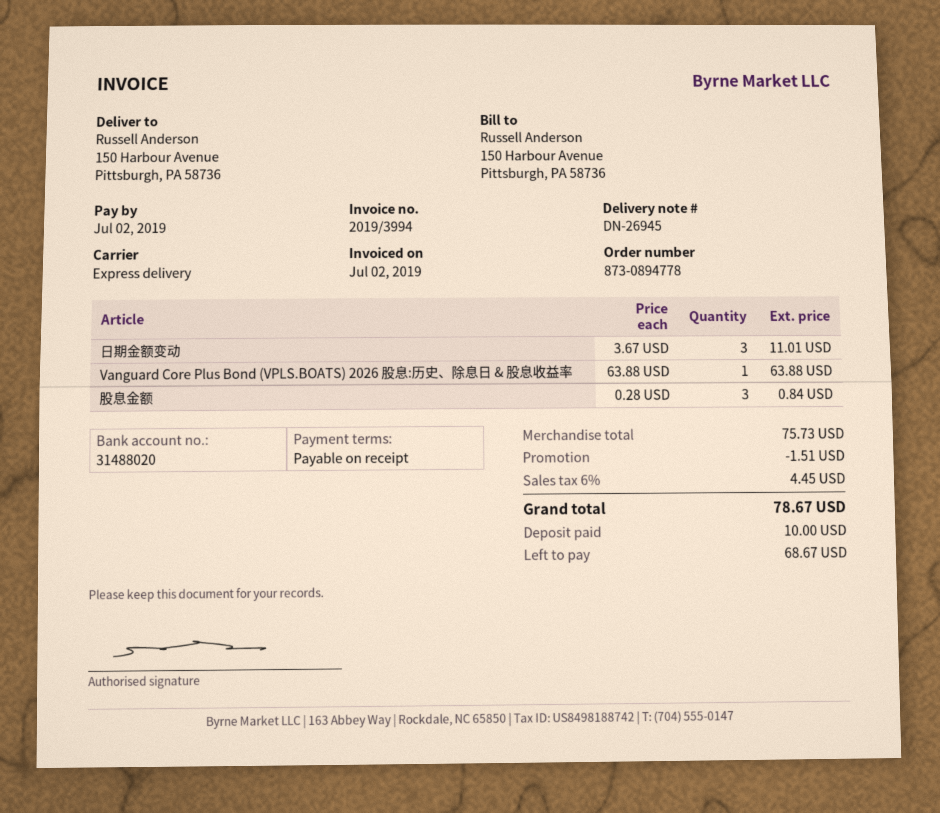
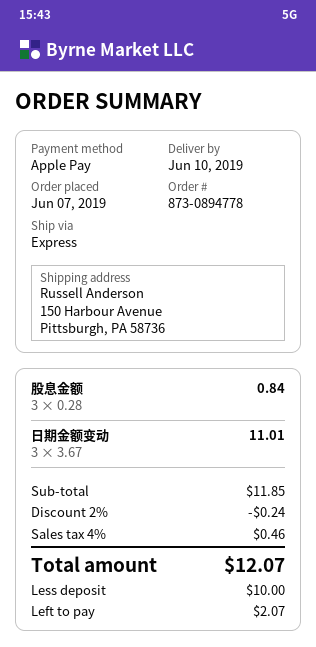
Vanguard Core Plus Bond (VPLS.BOATS) 2026 股息:历史、除息日 & 股息收益率: 1 x 63.88 = 63.88 -> none
subtotal: 75.73 -> 11.85
discount: 1.51 -> 0.24
tax: 6% = 4.45 -> 4% = 0.46
total: 78.67 -> 12.07
balance: 68.67 -> 2.07

